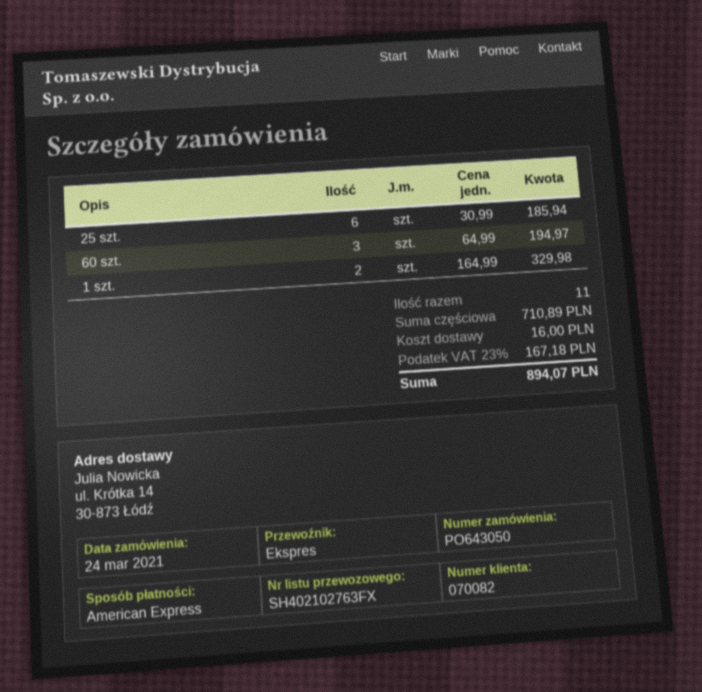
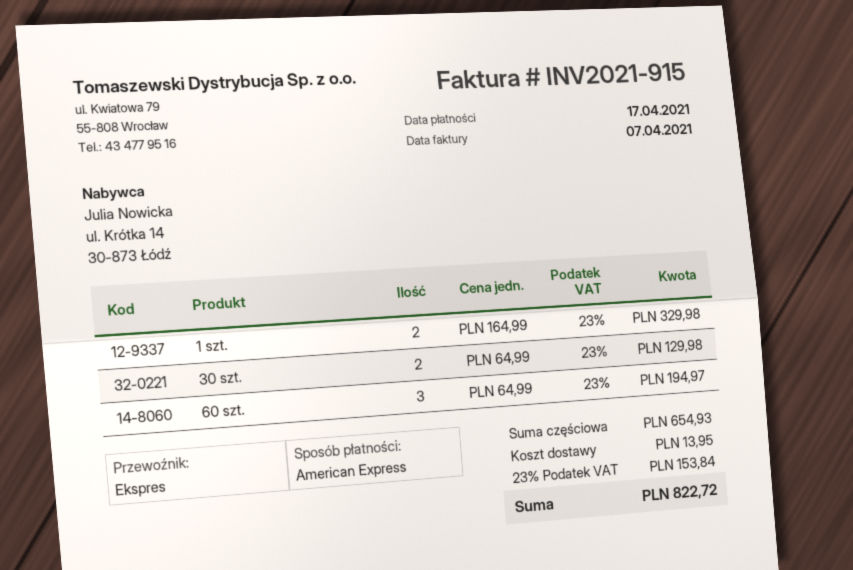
25 szt.: 6 x 30.99 = 185.94 -> none
30 szt.: none -> 2 x 64.99 = 129.98
subtotal: 710.89 -> 654.93
shipping: 16.00 -> 13.95
tax: 23% = 167.18 -> 23% = 153.84
total: 894.07 -> 822.72

